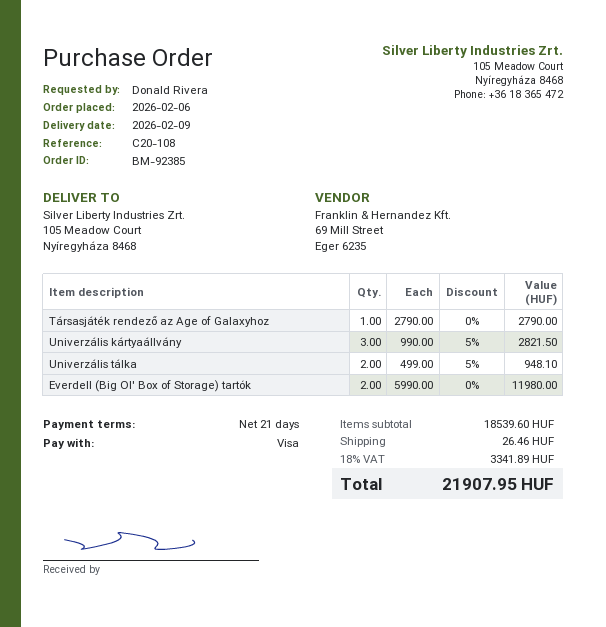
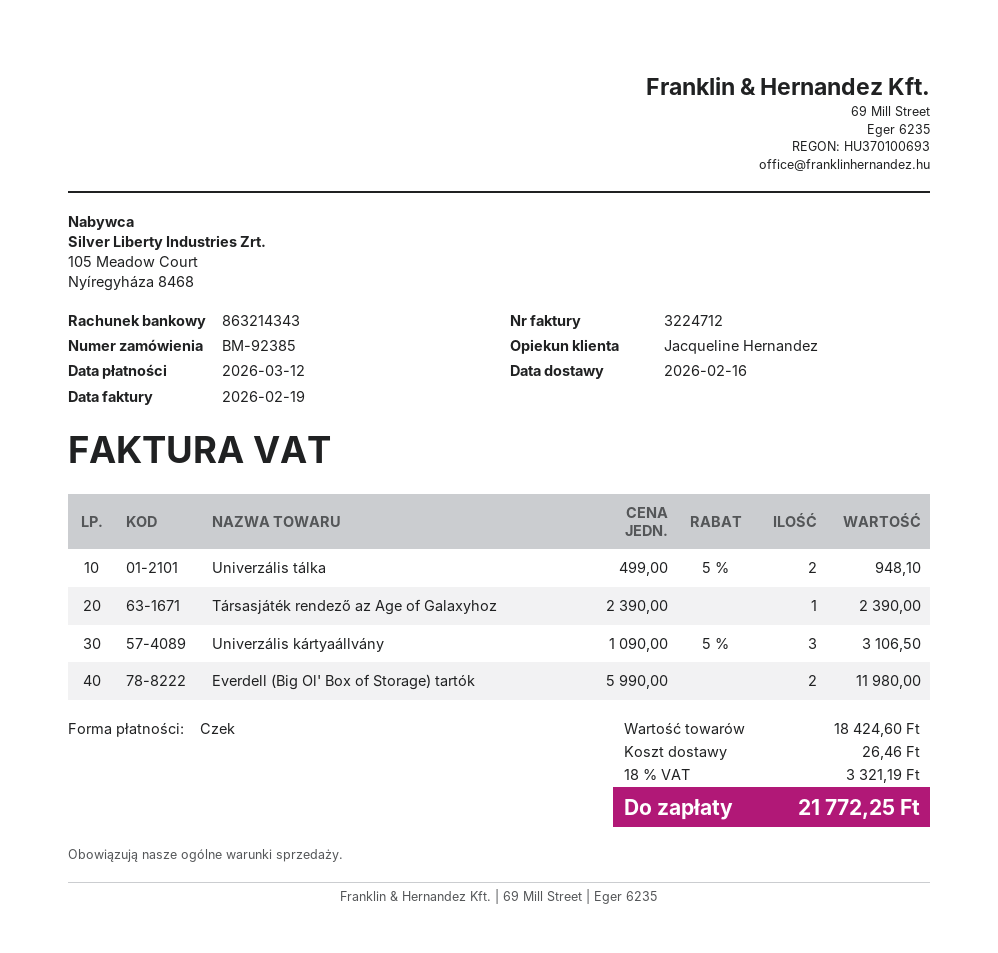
delivery date: 2026-02-09 -> 2026-02-16
payment method: Visa -> cheque
Társasjáték rendező az Age of Galaxyhoz: 1 x 2790.00 = 2790.00 -> 1 x 2390.00 = 2390.00
Univerzális kártyaállvány: 3 x 990.00 - 5% = 2821.50 -> 3 x 1090.00 - 5% = 3106.50
subtotal: 18539.60 -> 18424.60
tax: 18% = 3341.89 -> 18% = 3321.19
total: 21907.95 -> 21772.25

